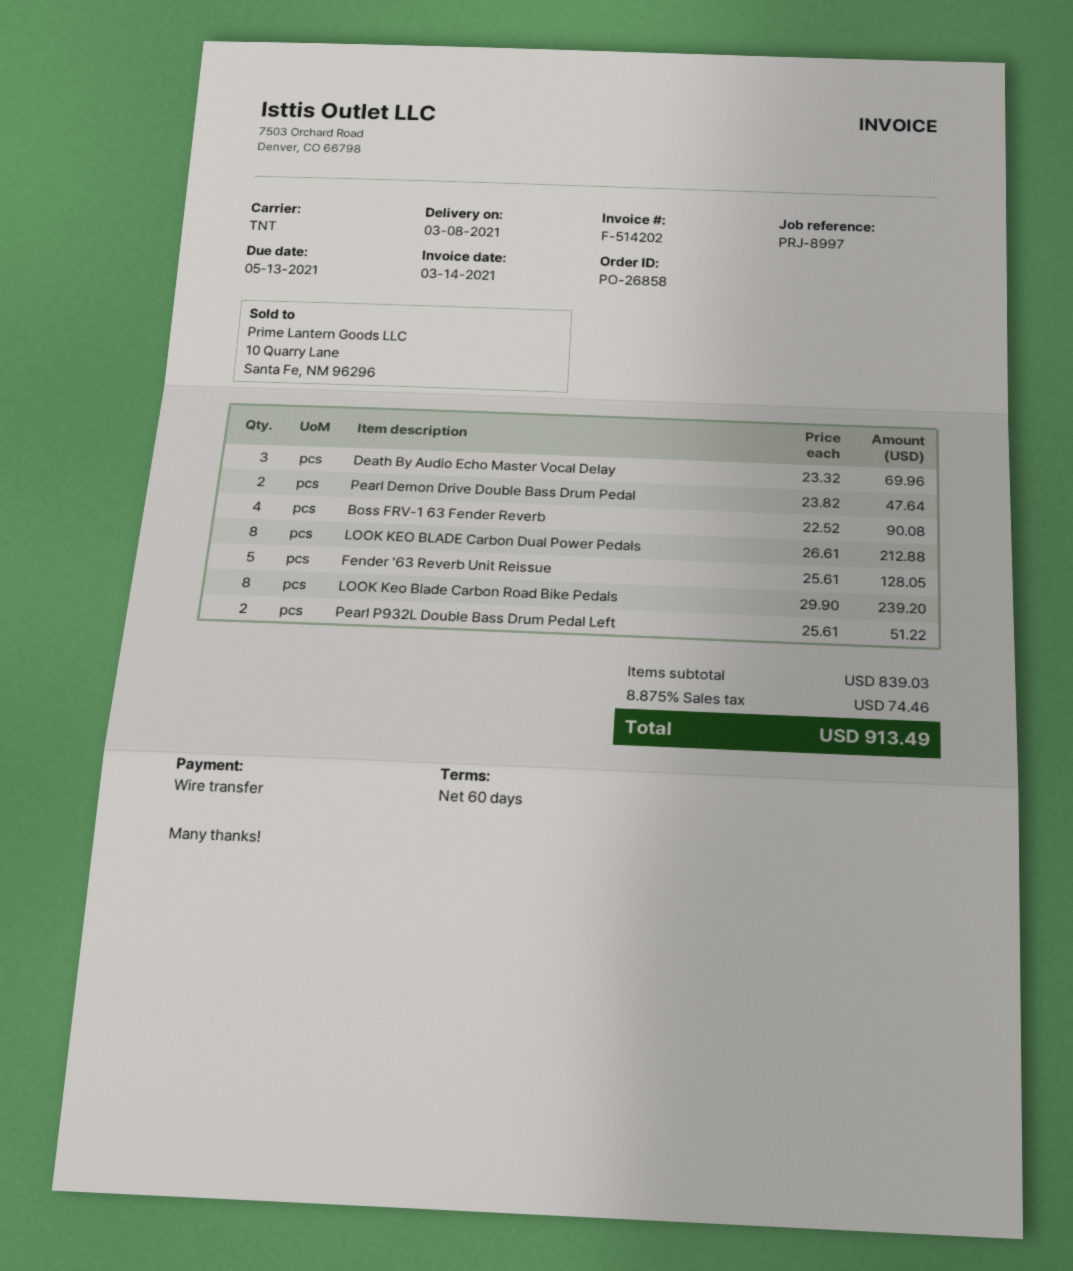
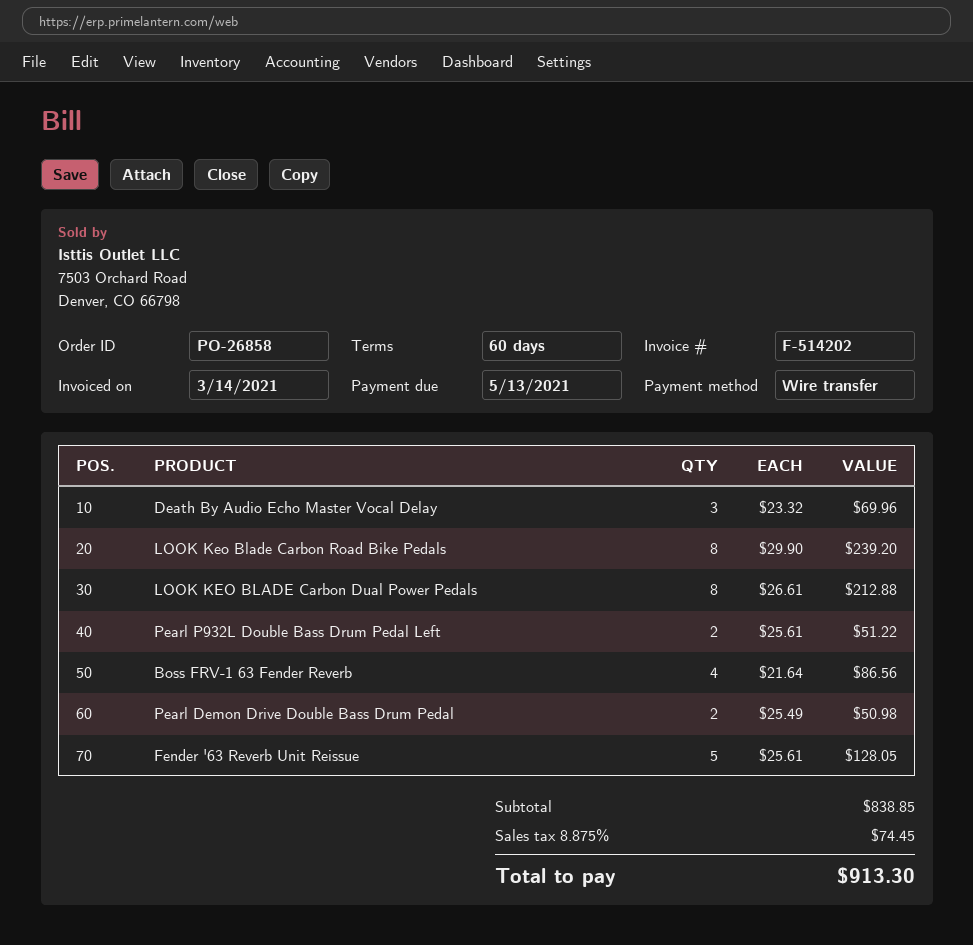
Pearl Demon Drive Double Bass Drum Pedal: 2 x 23.82 = 47.64 -> 2 x 25.49 = 50.98
Boss FRV-1 63 Fender Reverb: 4 x 22.52 = 90.08 -> 4 x 21.64 = 86.56
subtotal: 839.03 -> 838.85
tax: 8.875% = 74.46 -> 8.875% = 74.45
total: 913.49 -> 913.30

